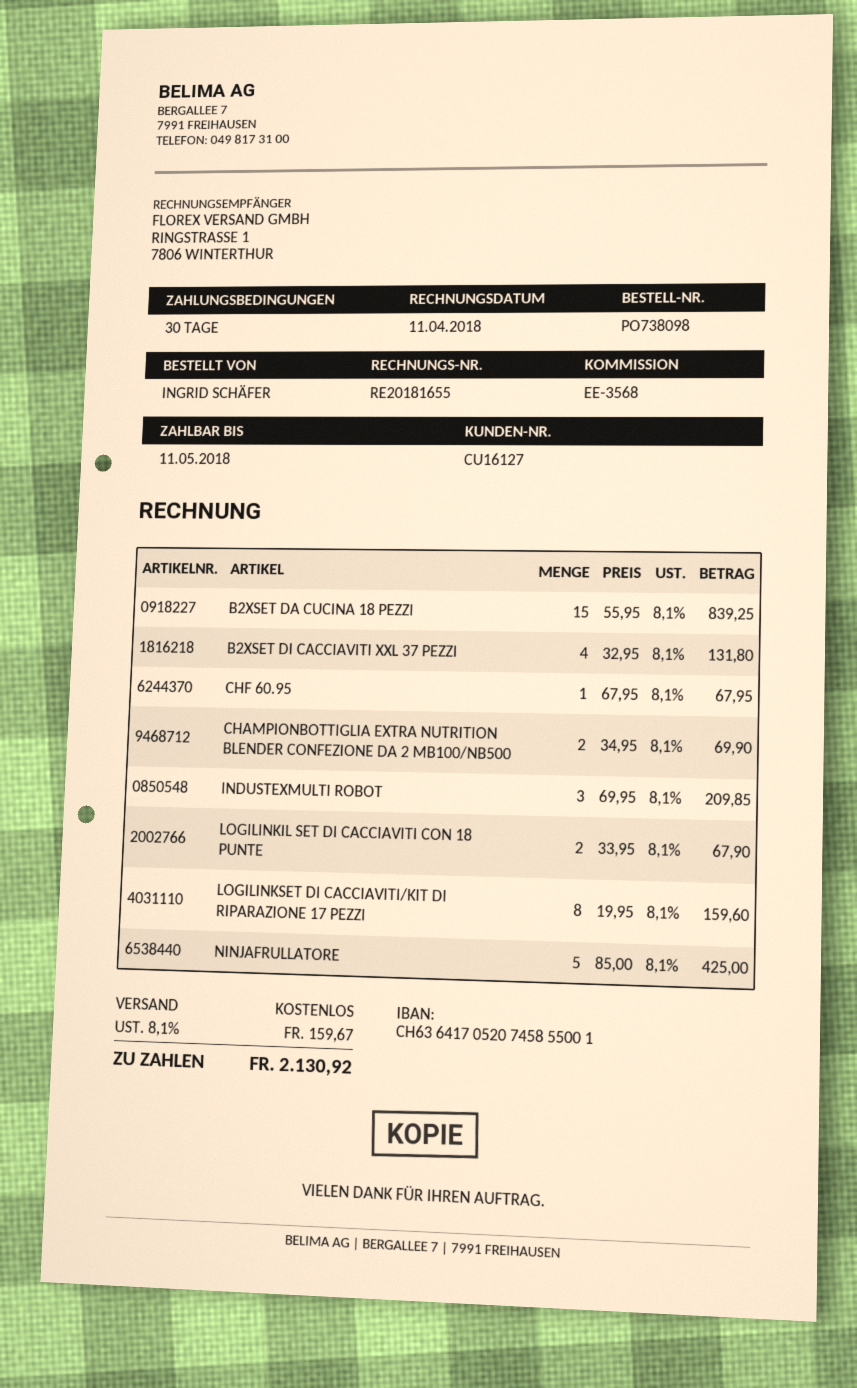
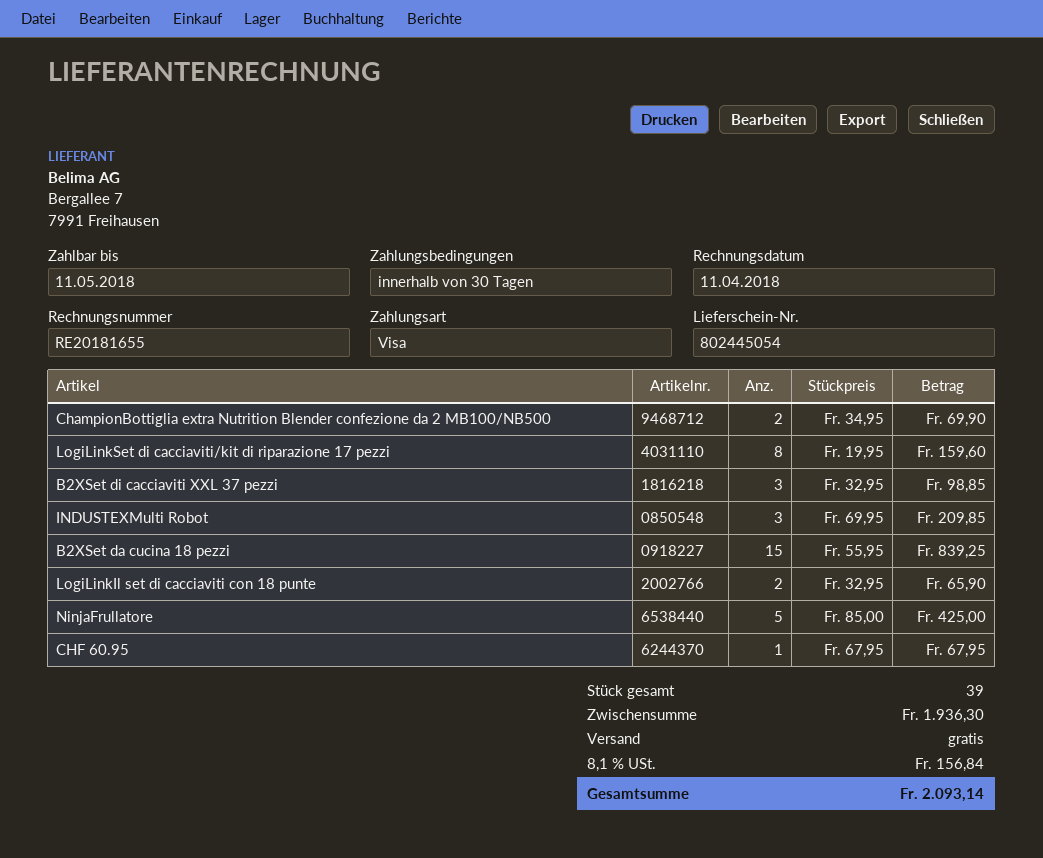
B2XSET DI CACCIAVITI XXL 37 PEZZI: 4 x 32.95 = 131.80 -> 3 x 32.95 = 98.85
LOGILINKIL SET DI CACCIAVITI CON 18 PUNTE: 2 x 33.95 = 67.90 -> 2 x 32.95 = 65.90
tax: 8.1% = 159.67 -> 8.1% = 156.84
total: 2130.92 -> 2093.14

